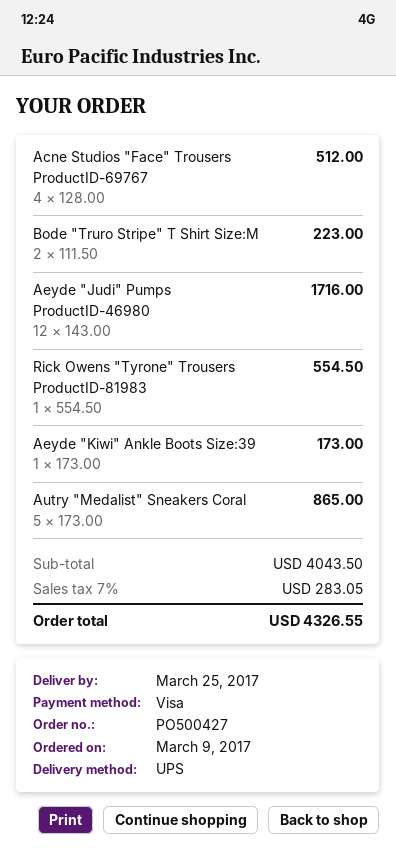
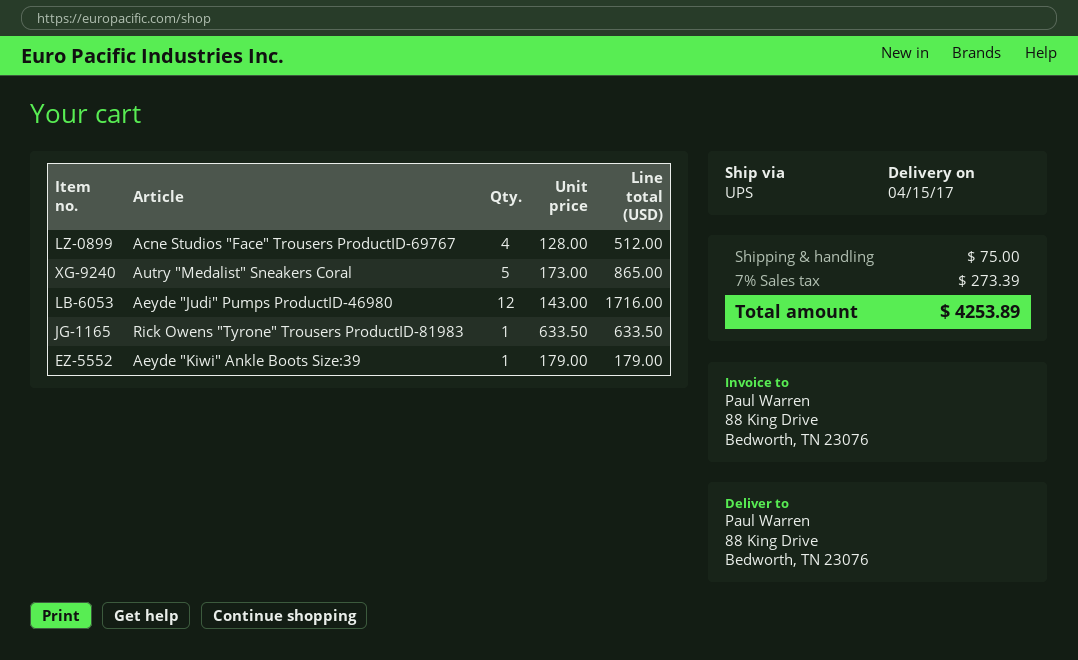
delivery date: 2017-03-25 -> 2017-04-15
Bode "Truro Stripe" T Shirt Size:M: 2 x 111.50 = 223.00 -> none
Rick Owens "Tyrone" Trousers ProductID-81983: 1 x 554.50 = 554.50 -> 1 x 633.50 = 633.50
Aeyde "Kiwi" Ankle Boots Size:39: 1 x 173.00 = 173.00 -> 1 x 179.00 = 179.00
shipping: none -> 75.00
tax: 7% = 283.05 -> 7% = 273.39
total: 4326.55 -> 4253.89

